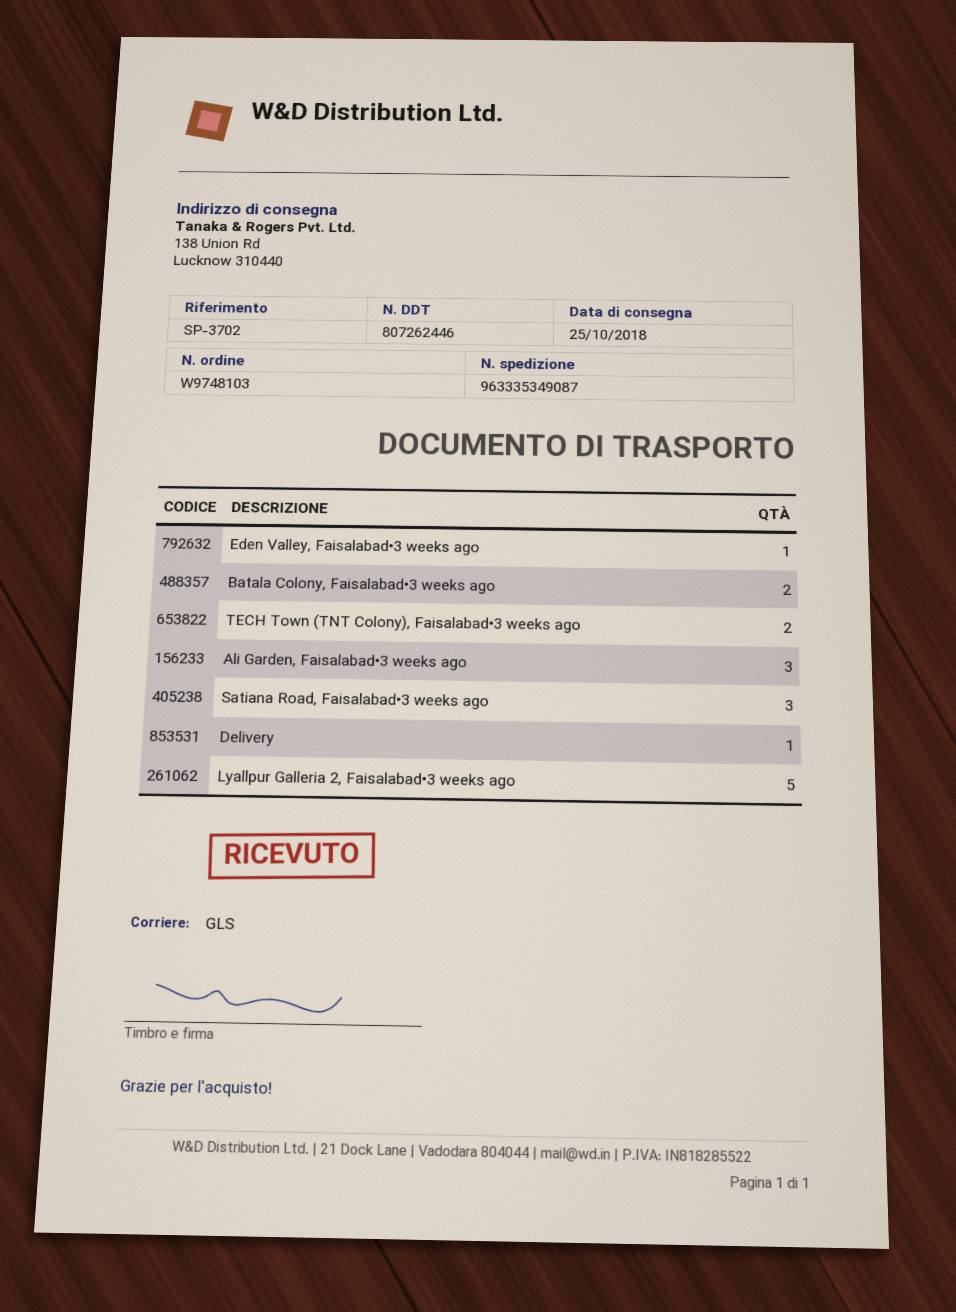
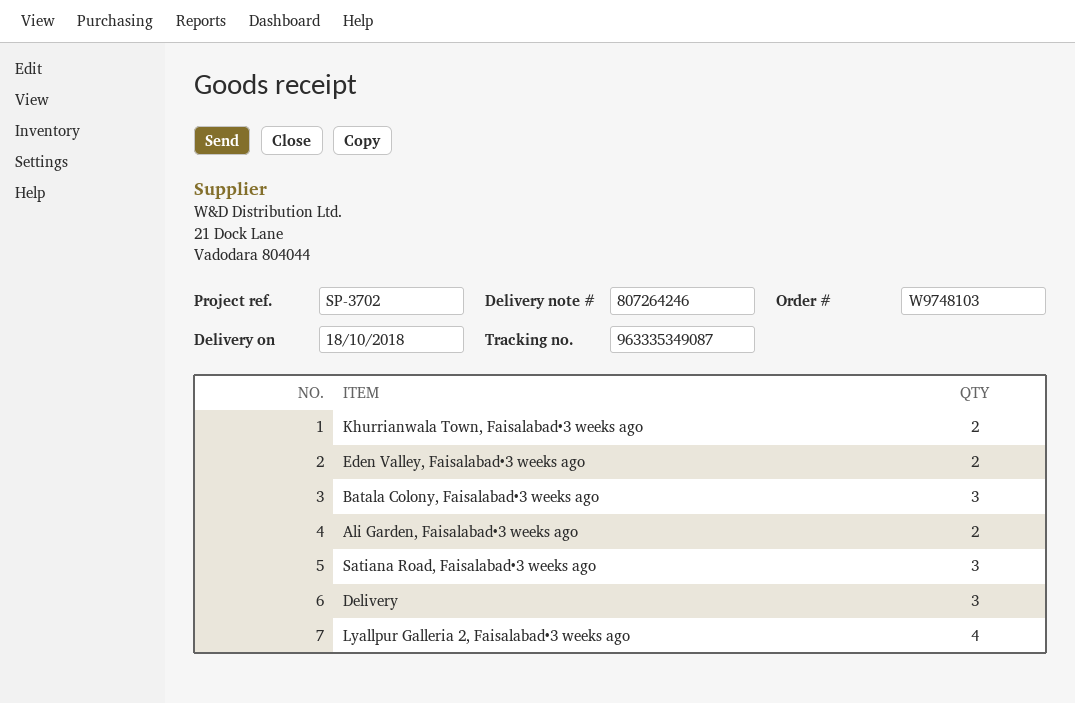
delivery note number: 807262446 -> 807264246
delivery date: 2018-10-25 -> 2018-10-18
Eden Valley, Faisalabad•3 weeks ago: 1 -> 2
Batala Colony, Faisalabad•3 weeks ago: 2 -> 3
TECH Town (TNT Colony), Faisalabad•3 weeks ago: 2 -> none
Ali Garden, Faisalabad•3 weeks ago: 3 -> 2
Delivery: 1 -> 3
Lyallpur Galleria 2, Faisalabad•3 weeks ago: 5 -> 4
Khurrianwala Town, Faisalabad•3 weeks ago: none -> 2

